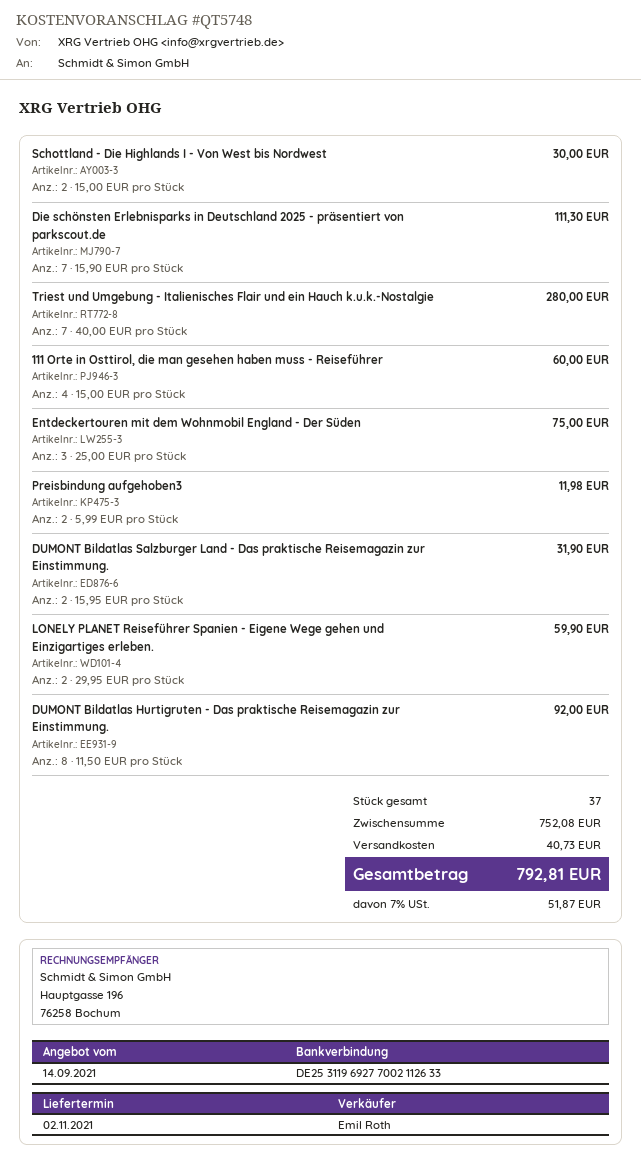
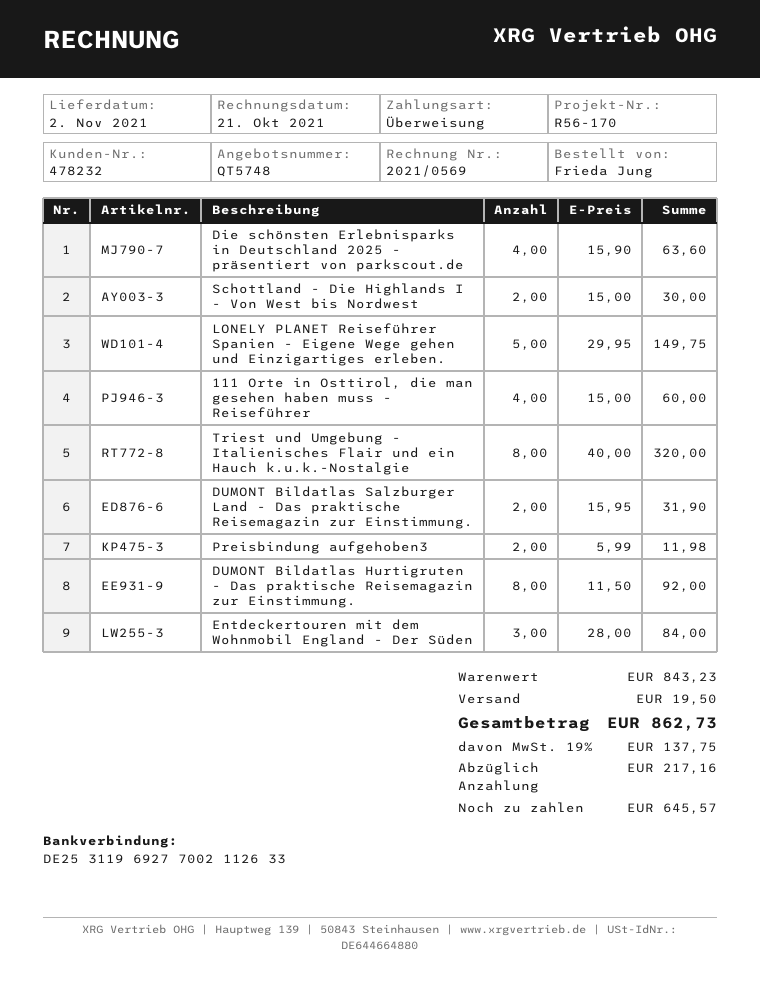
Die schönsten Erlebnisparks in Deutschland 2025 - präsentiert von parkscout.de: 7 x 15.90 = 111.30 -> 4 x 15.90 = 63.60
Triest und Umgebung - Italienisches Flair und ein Hauch k.u.k.-Nostalgie: 7 x 40.00 = 280.00 -> 8 x 40.00 = 320.00
Entdeckertouren mit dem Wohnmobil England - Der Süden: 3 x 25.00 = 75.00 -> 3 x 28.00 = 84.00
LONELY PLANET Reiseführer Spanien - Eigene Wege gehen und Einzigartiges erleben.: 2 x 29.95 = 59.90 -> 5 x 29.95 = 149.75
subtotal: 752.08 -> 843.23
shipping: 40.73 -> 19.50
tax: 7% = 51.87 -> 19% = 137.75
total: 792.81 -> 862.73

